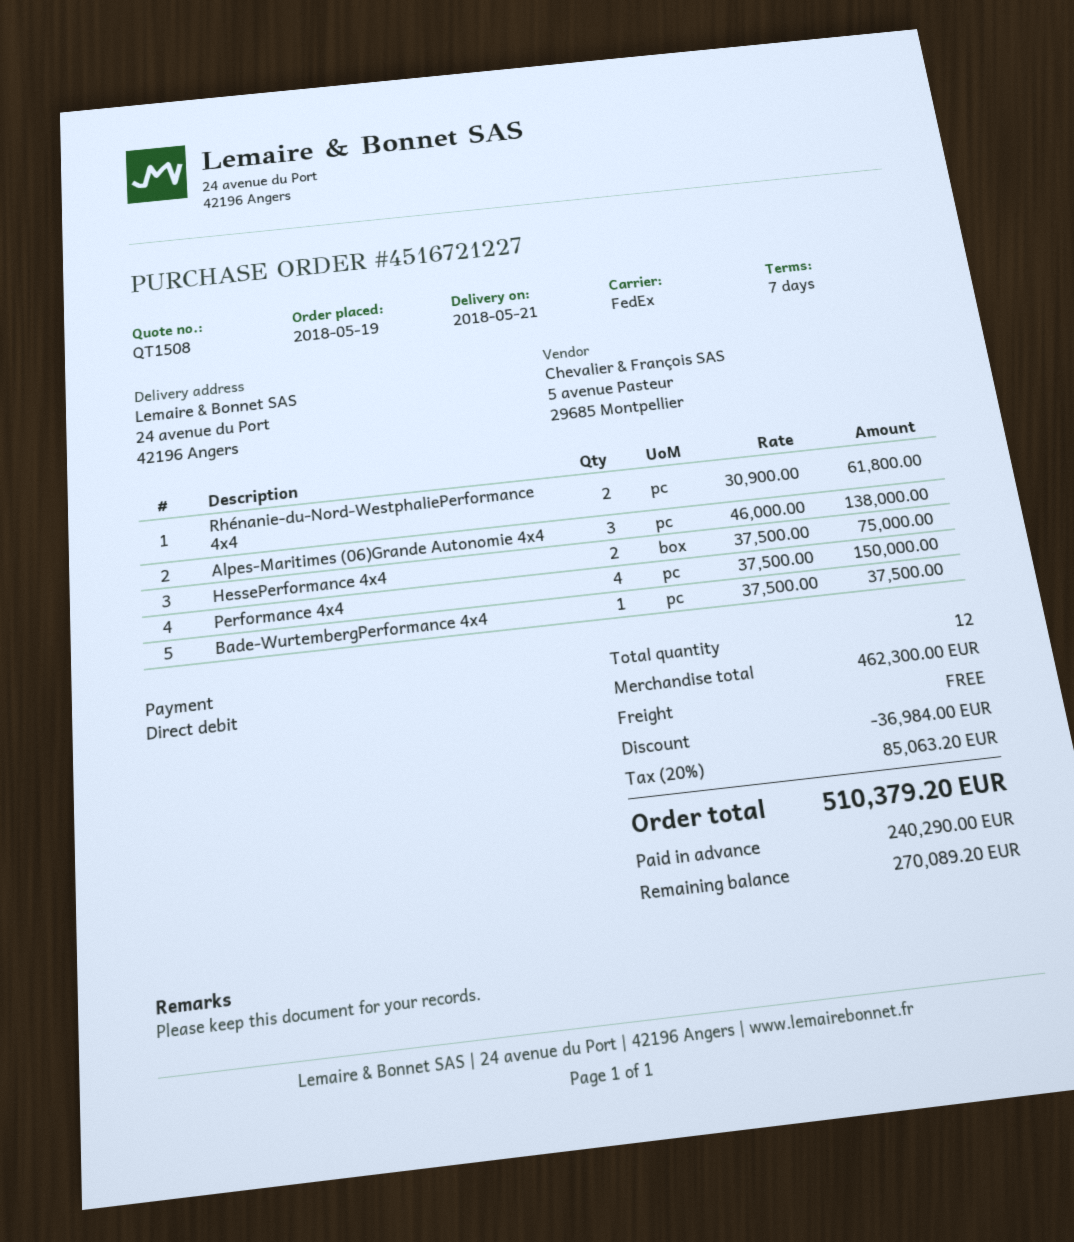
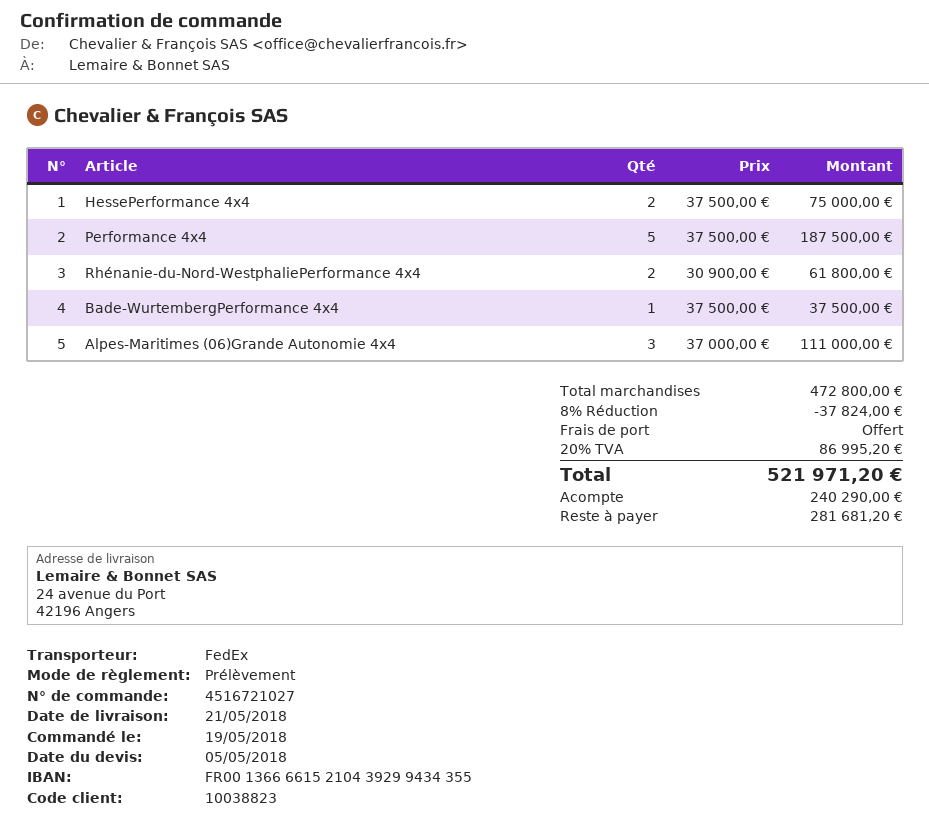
order number: 4516721227 -> 4516721027
Alpes-Maritimes (06)Grande Autonomie 4x4: 3 x 46000.00 = 138000.00 -> 3 x 37000.00 = 111000.00
Performance 4x4: 4 x 37500.00 = 150000.00 -> 5 x 37500.00 = 187500.00
subtotal: 462300.00 -> 472800.00
discount: 36984.00 -> 37824.00
tax: 20% = 85063.20 -> 20% = 86995.20
total: 510379.20 -> 521971.20
balance: 270089.20 -> 281681.20

